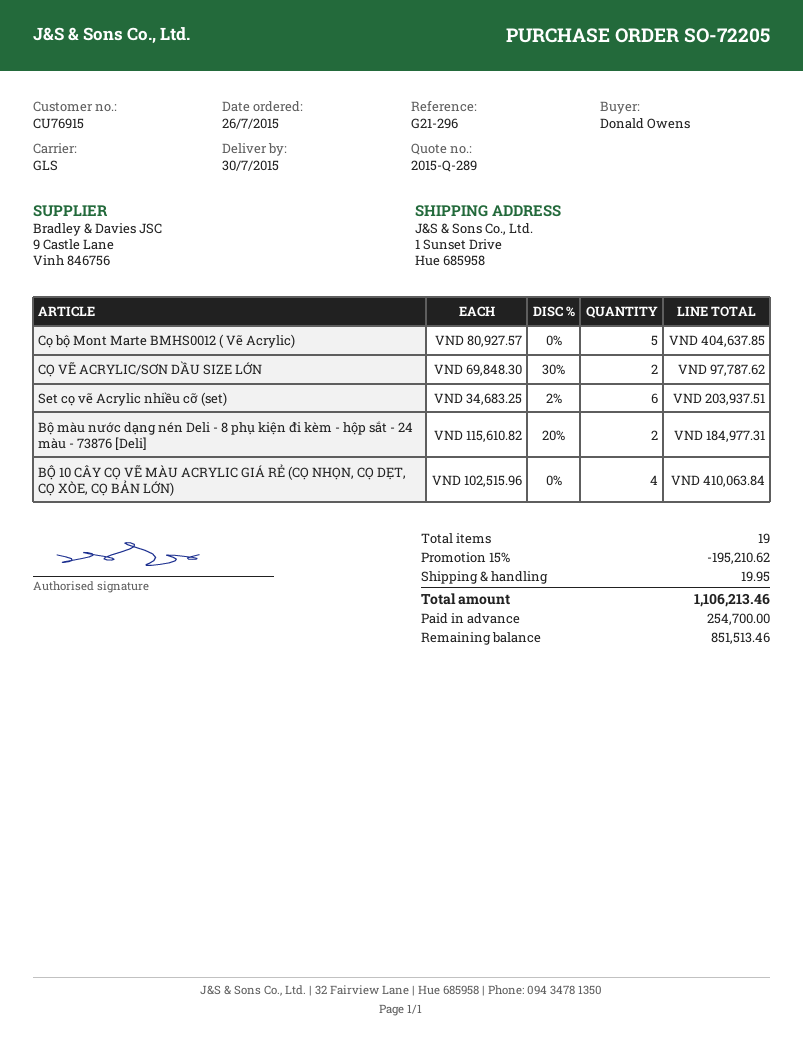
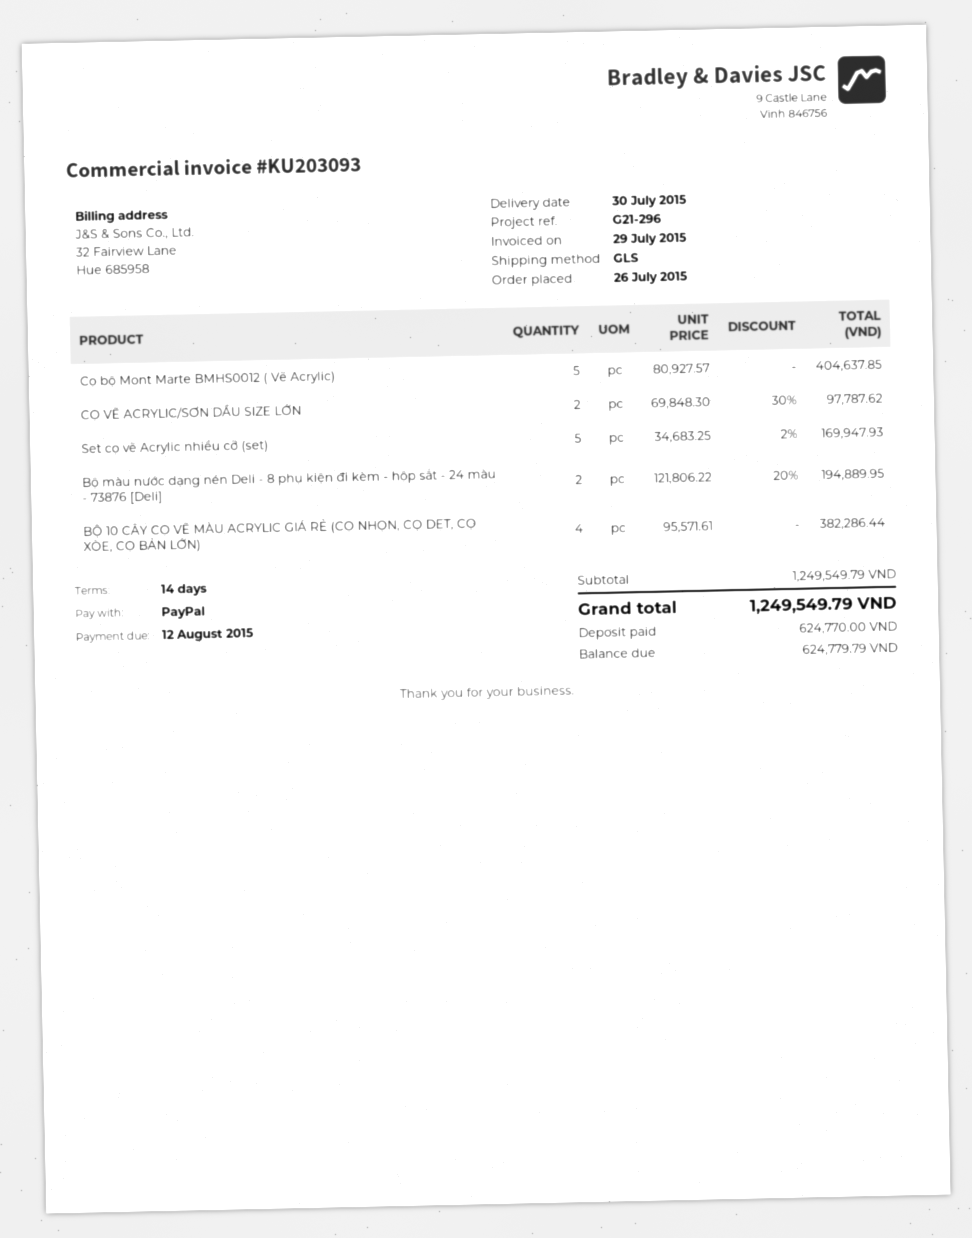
Set cọ vẽ Acrylic nhiều cỡ (set): 6 x 34683.25 - 2% = 203937.51 -> 5 x 34683.25 - 2% = 169947.93
Bộ màu nước dạng nén Deli - 8 phụ kiện đi kèm - hộp sắt - 24 màu - 73876 [Deli]: 2 x 115610.82 - 20% = 184977.31 -> 2 x 121806.22 - 20% = 194889.95
BỘ 10 CÂY CỌ VẼ MÀU ACRYLIC GIÁ RẺ (CỌ NHỌN, CỌ DẸT, CỌ XÒE, CỌ BẢN LỚN): 4 x 102515.96 = 410063.84 -> 4 x 95571.61 = 382286.44
discount: 15% = 195210.62 -> none
shipping: 19.95 -> none
total: 1106213.46 -> 1249549.79
deposit: 254700.00 -> 624770.00
balance: 851513.46 -> 624779.79

